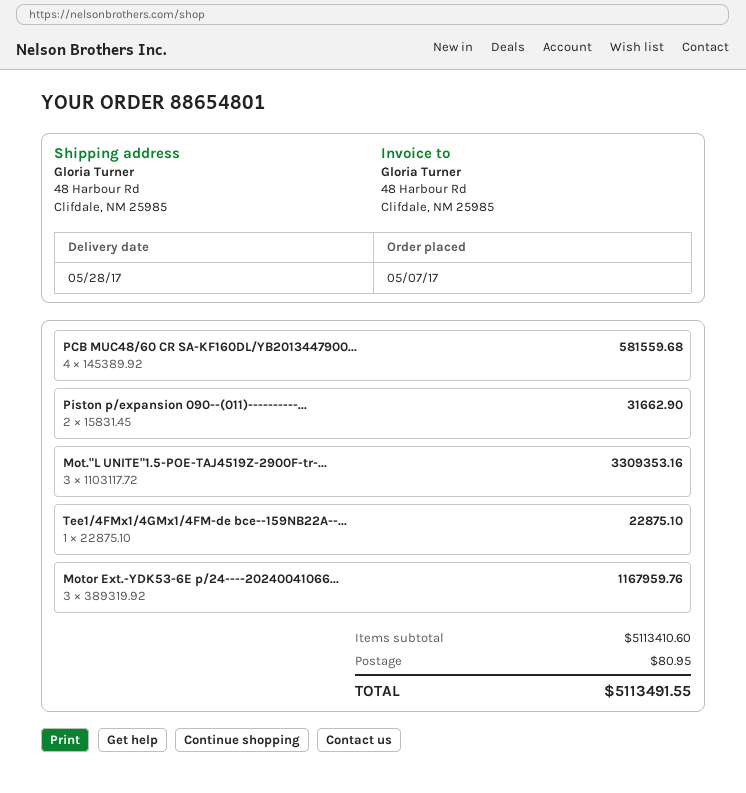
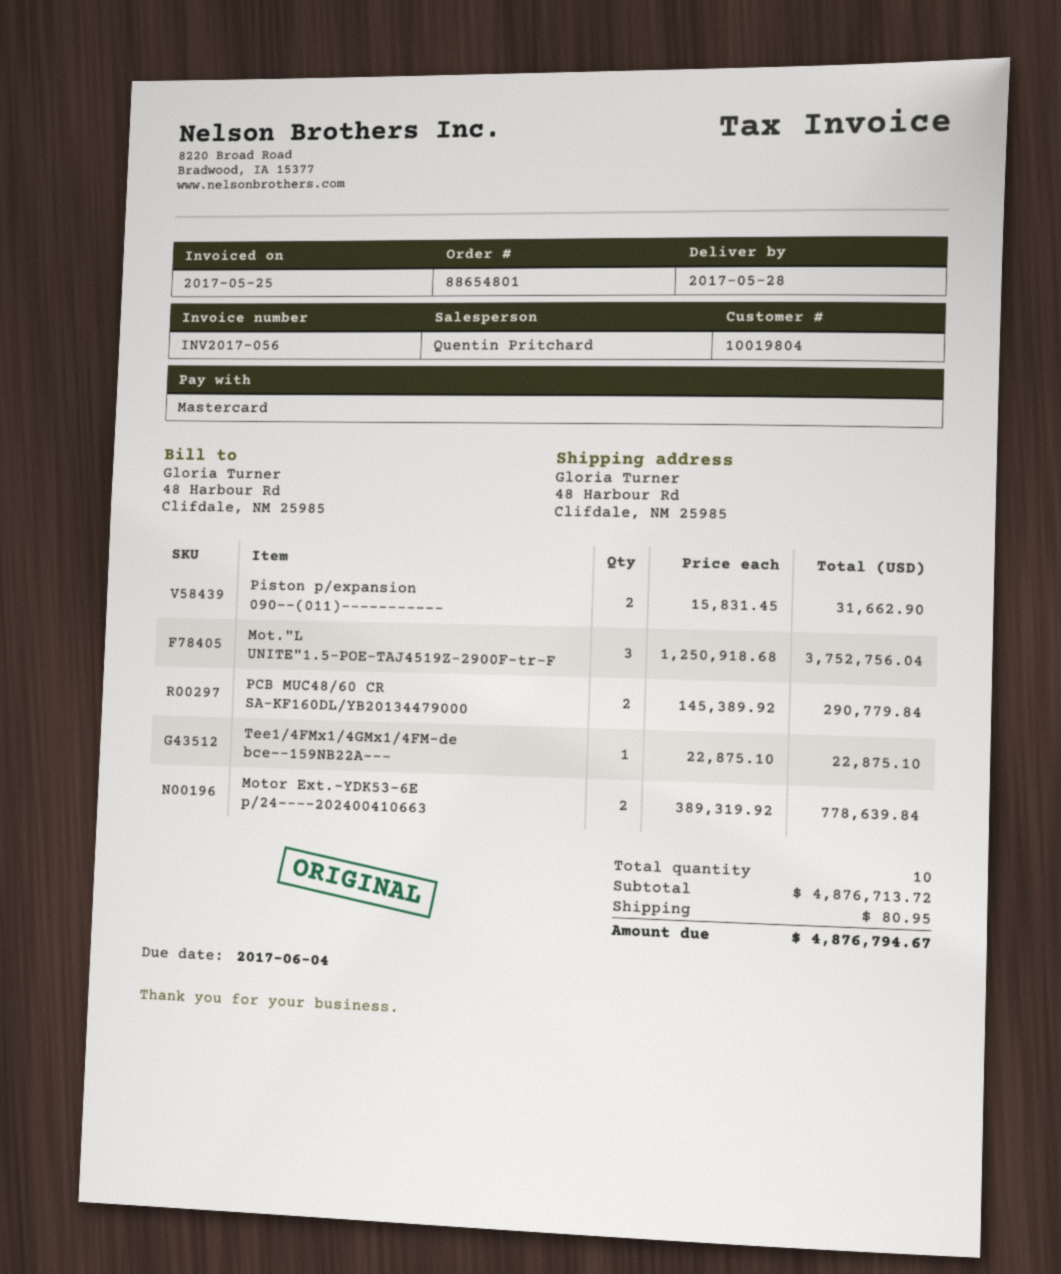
PCB MUC48/60 CR SA-KF160DL/YB2013447900...: 4 x 145389.92 = 581559.68 -> 2 x 145389.92 = 290779.84
Mot."L UNITE"1.5-POE-TAJ4519Z-2900F-tr-...: 3 x 1103117.72 = 3309353.16 -> 3 x 1250918.68 = 3752756.04
Motor Ext.-YDK53-6E p/24----20240041066...: 3 x 389319.92 = 1167959.76 -> 2 x 389319.92 = 778639.84
subtotal: 5113410.60 -> 4876713.72
total: 5113491.55 -> 4876794.67

